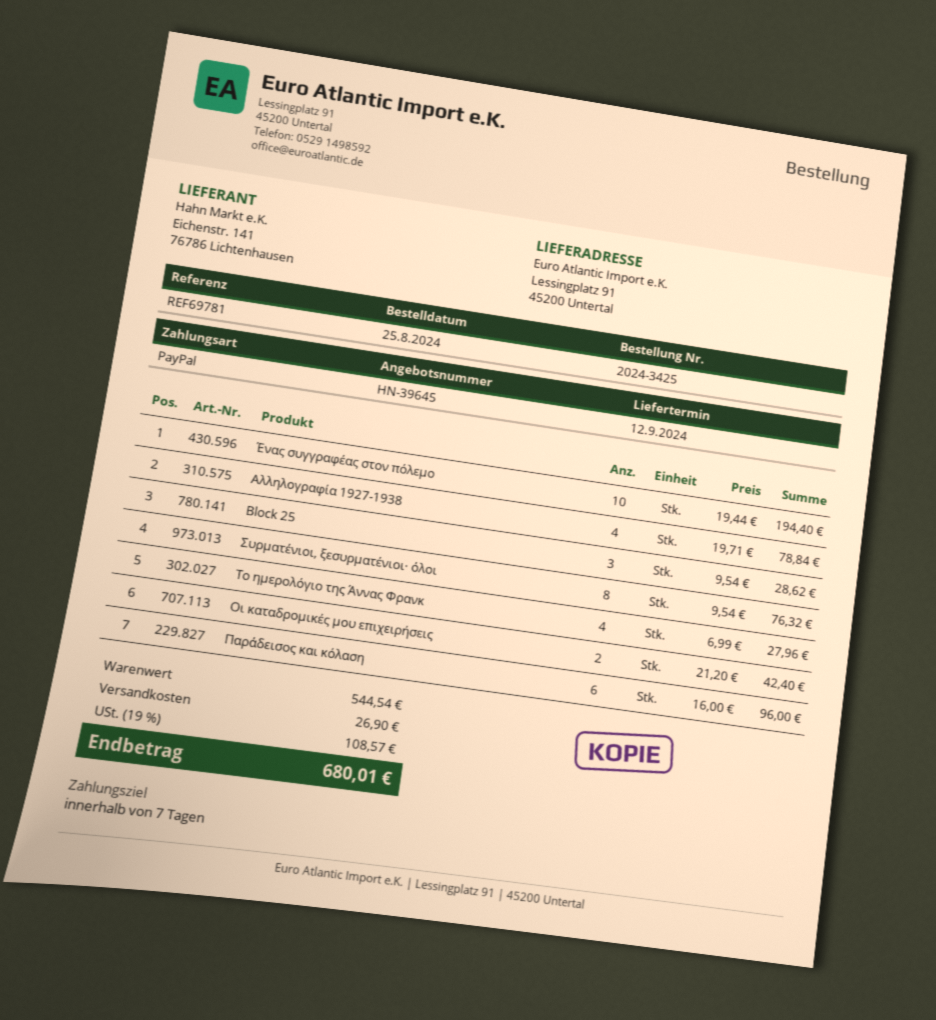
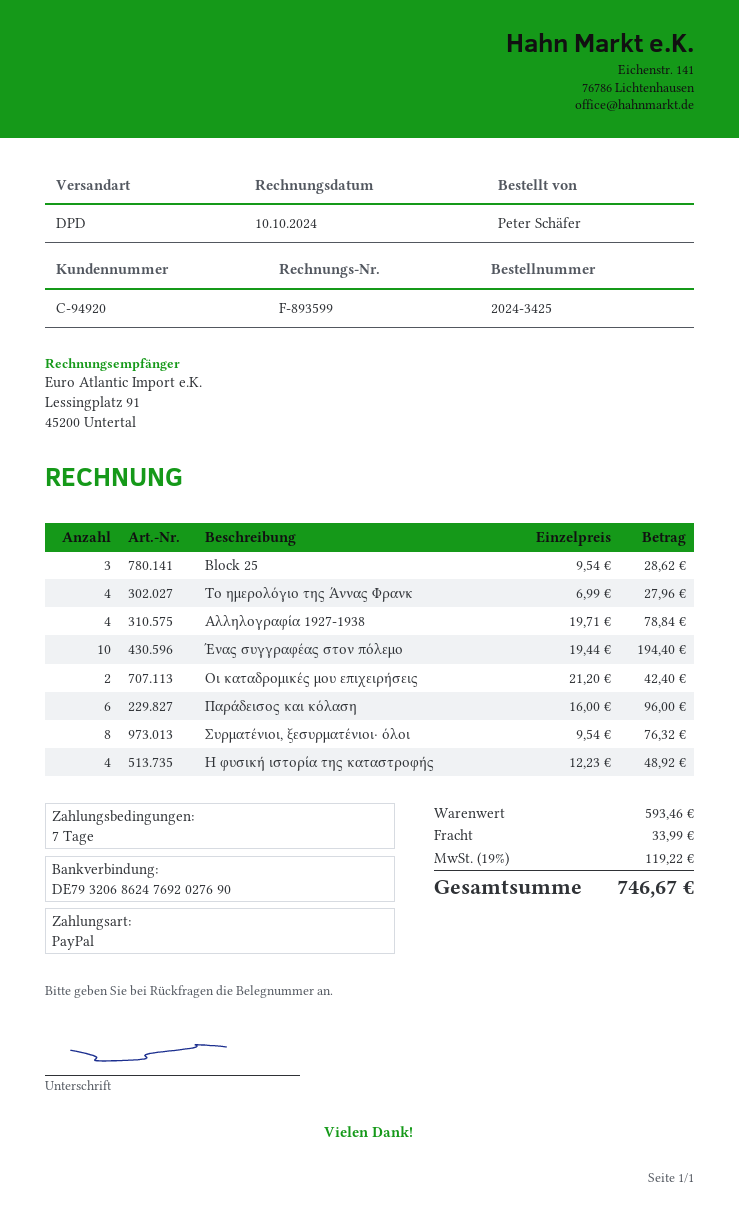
Η φυσική ιστορία της καταστροφής: none -> 4 x 12.23 = 48.92
subtotal: 544.54 -> 593.46
shipping: 26.90 -> 33.99
tax: 19% = 108.57 -> 19% = 119.22
total: 680.01 -> 746.67

